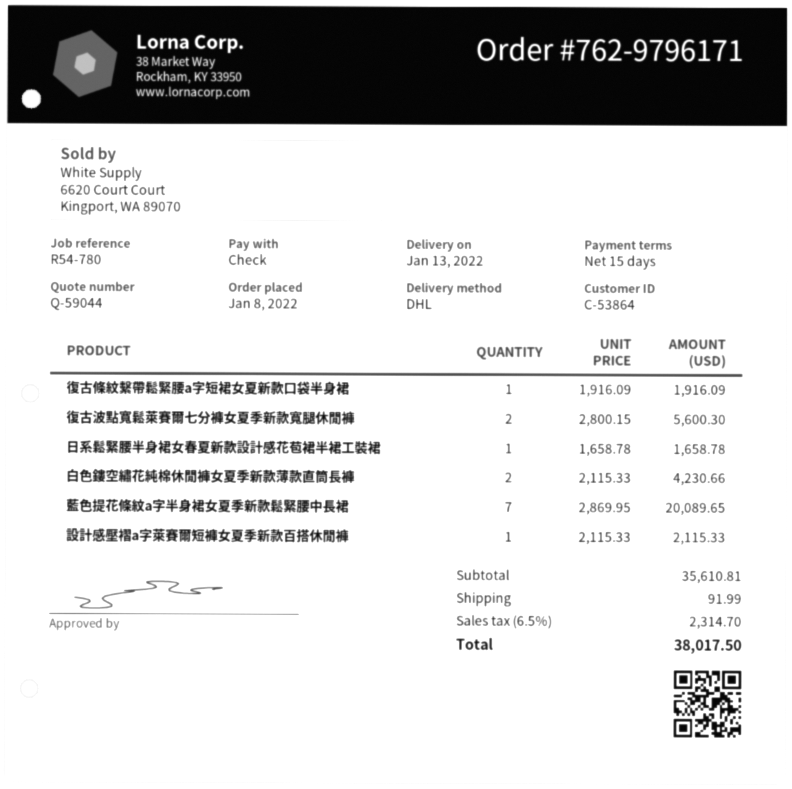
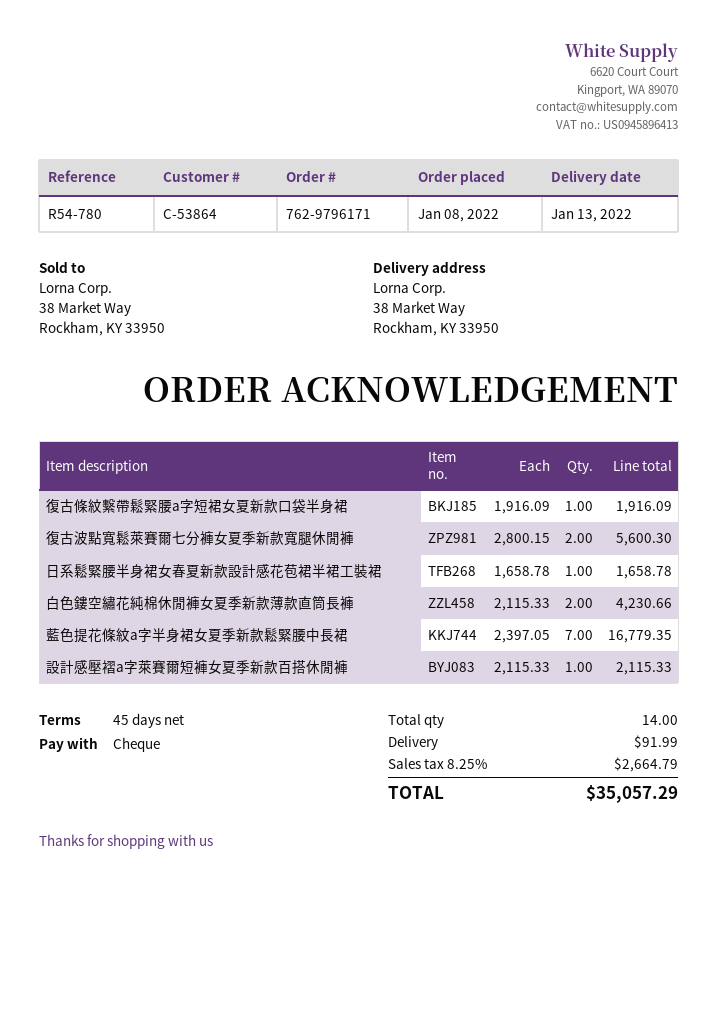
payment terms: 15 days -> 45 days
藍色提花條紋a字半身裙女夏季新款鬆緊腰中長裙: 7 x 2869.95 = 20089.65 -> 7 x 2397.05 = 16779.35
tax: 6.5% = 2314.70 -> 8.25% = 2664.79
total: 38017.50 -> 35057.29

